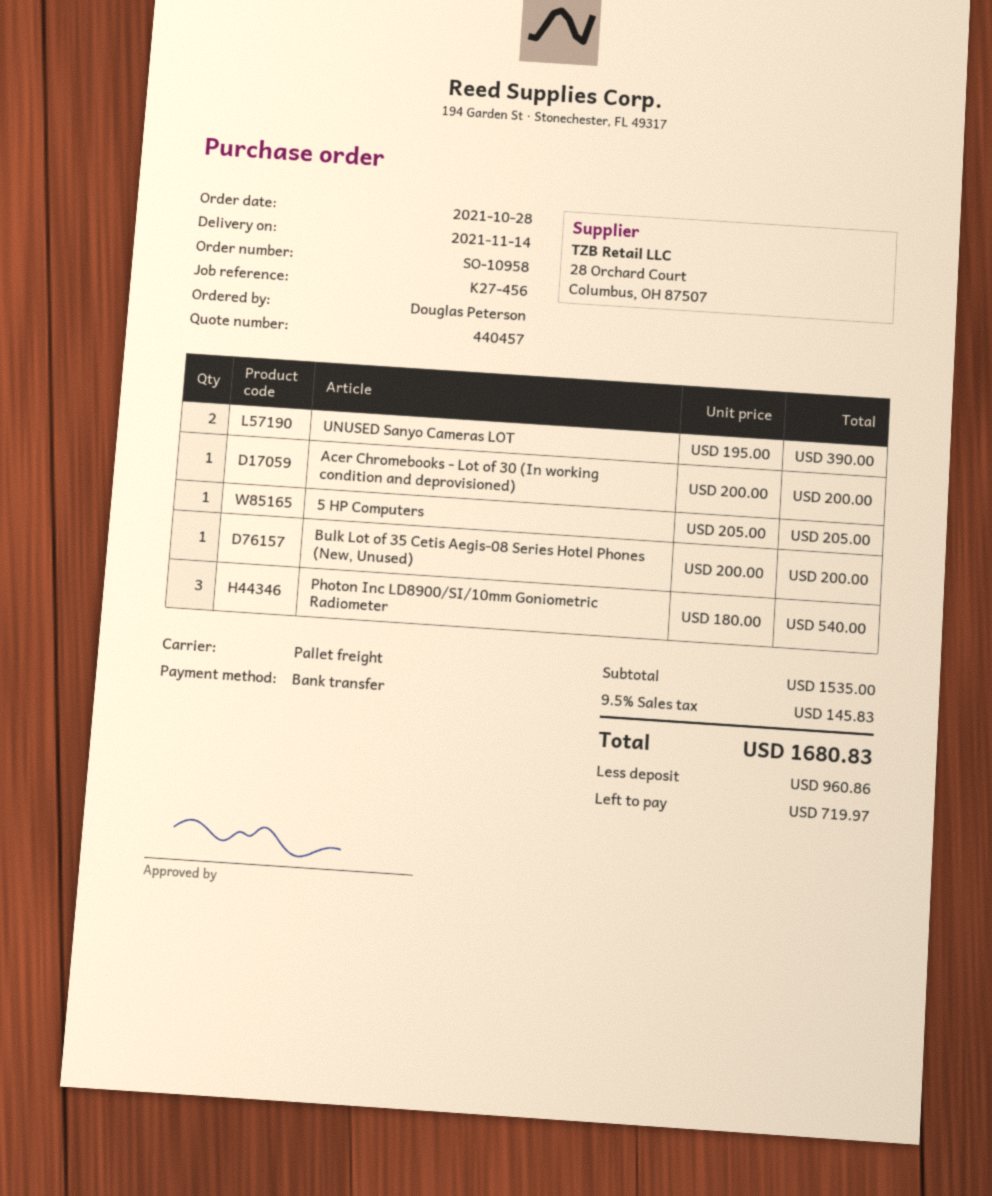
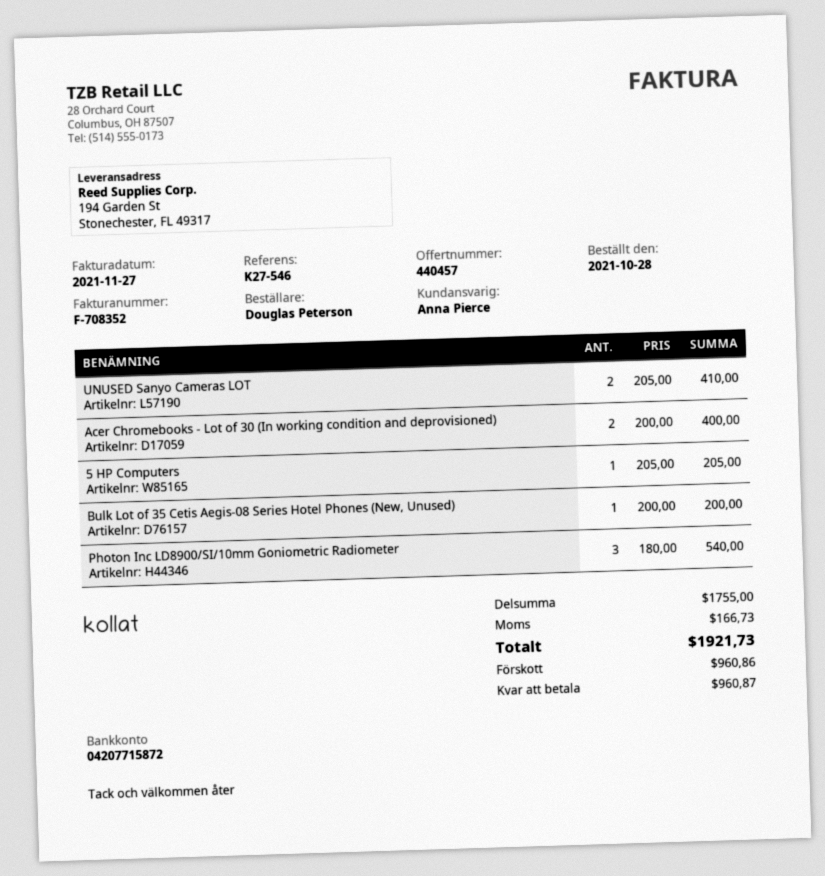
reference: K27-456 -> K27-546
UNUSED Sanyo Cameras LOT: 2 x 195.00 = 390.00 -> 2 x 205.00 = 410.00
Acer Chromebooks - Lot of 30 (In working condition and deprovisioned): 1 x 200.00 = 200.00 -> 2 x 200.00 = 400.00
subtotal: 1535.00 -> 1755.00
tax: 145.83 -> 166.73
total: 1680.83 -> 1921.73
balance: 719.97 -> 960.87

